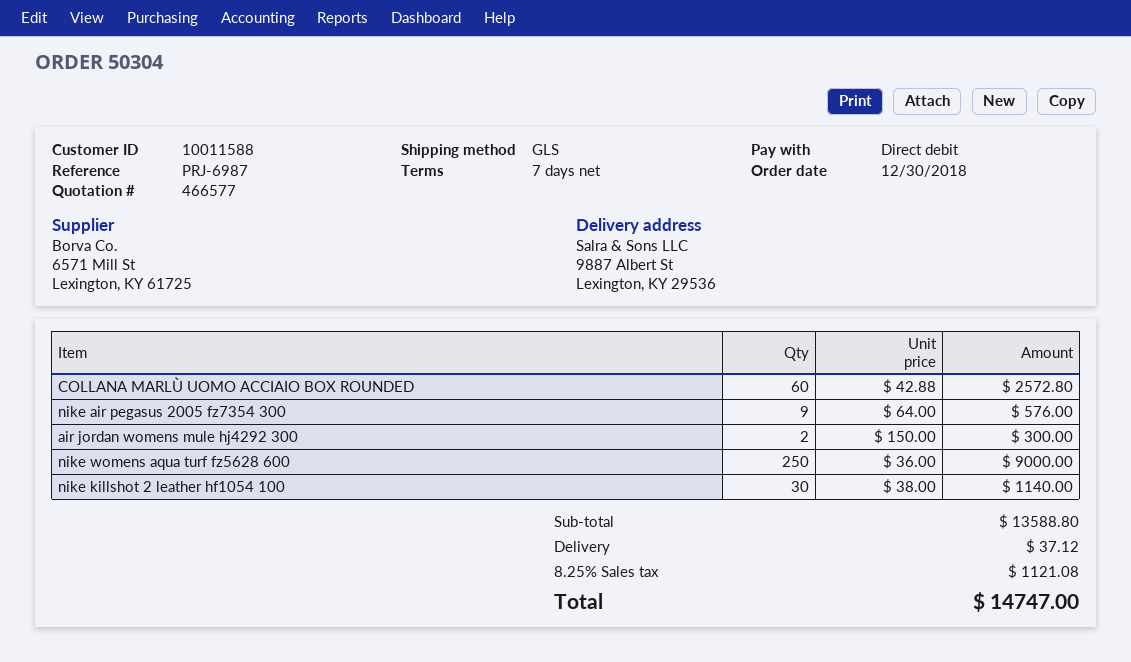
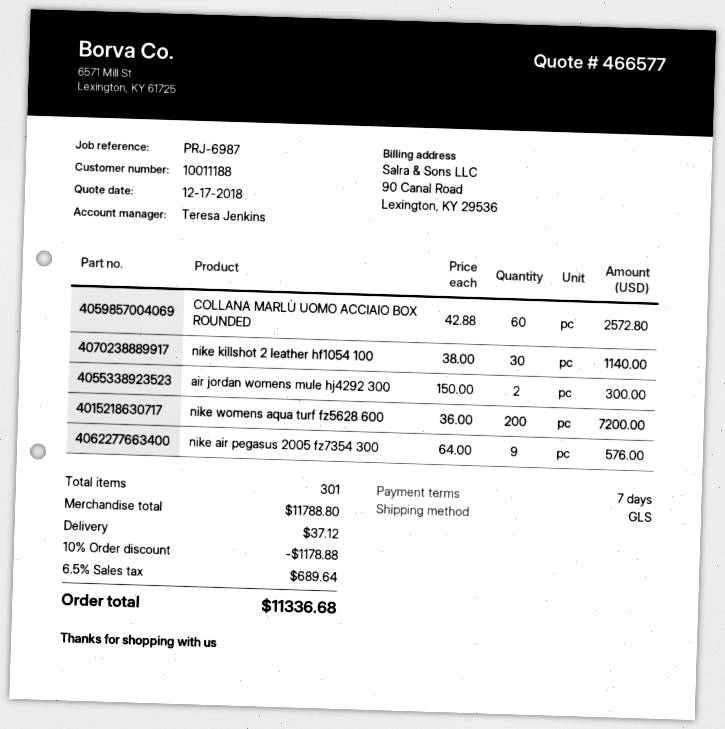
customer number: 10011588 -> 10011188
nike womens aqua turf fz5628 600: 250 x 36.00 = 9000.00 -> 200 x 36.00 = 7200.00
subtotal: 13588.80 -> 11788.80
discount: none -> 10% = 1178.88
tax: 8.25% = 1121.08 -> 6.5% = 689.64
total: 14747.00 -> 11336.68

